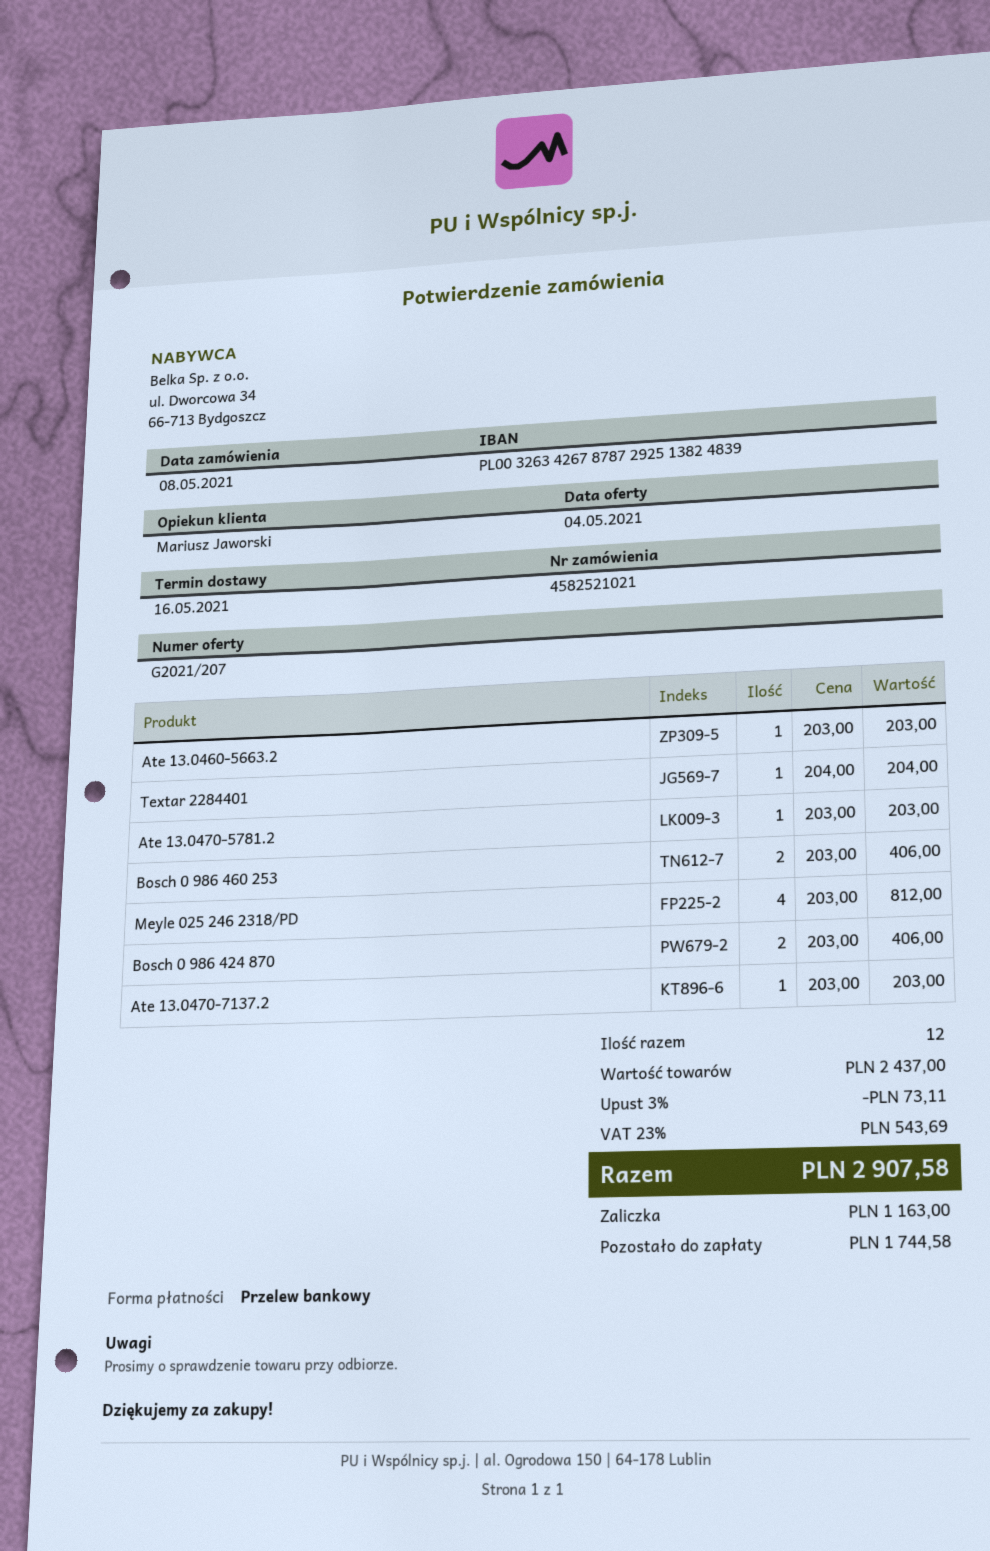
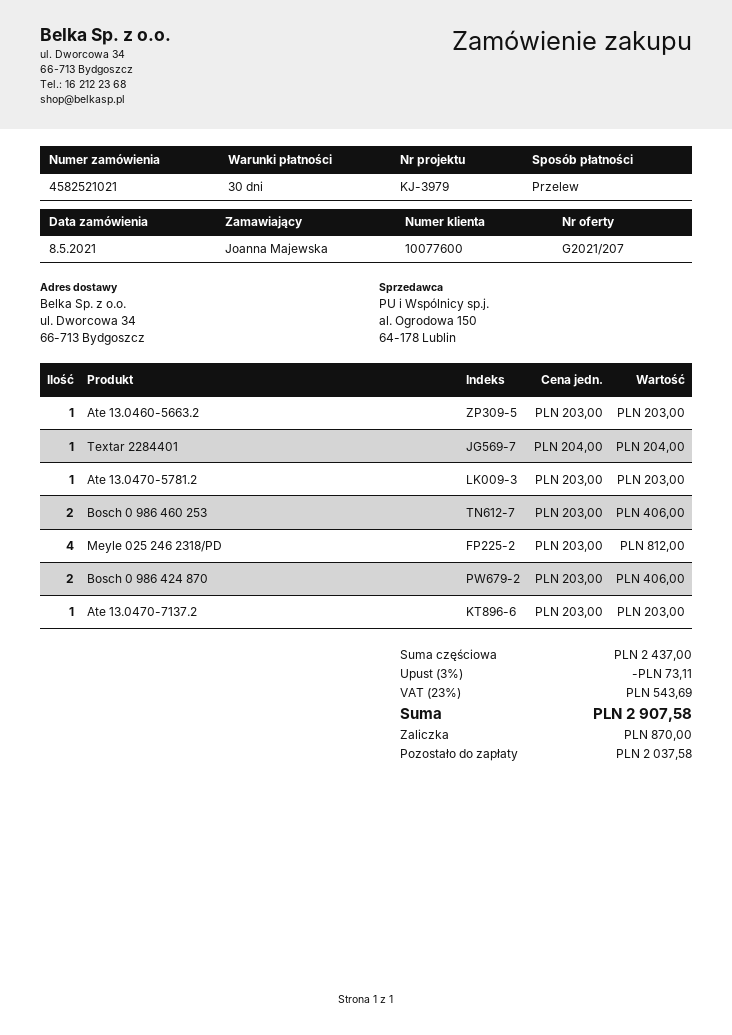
deposit: 1163.00 -> 870.00
balance: 1744.58 -> 2037.58

